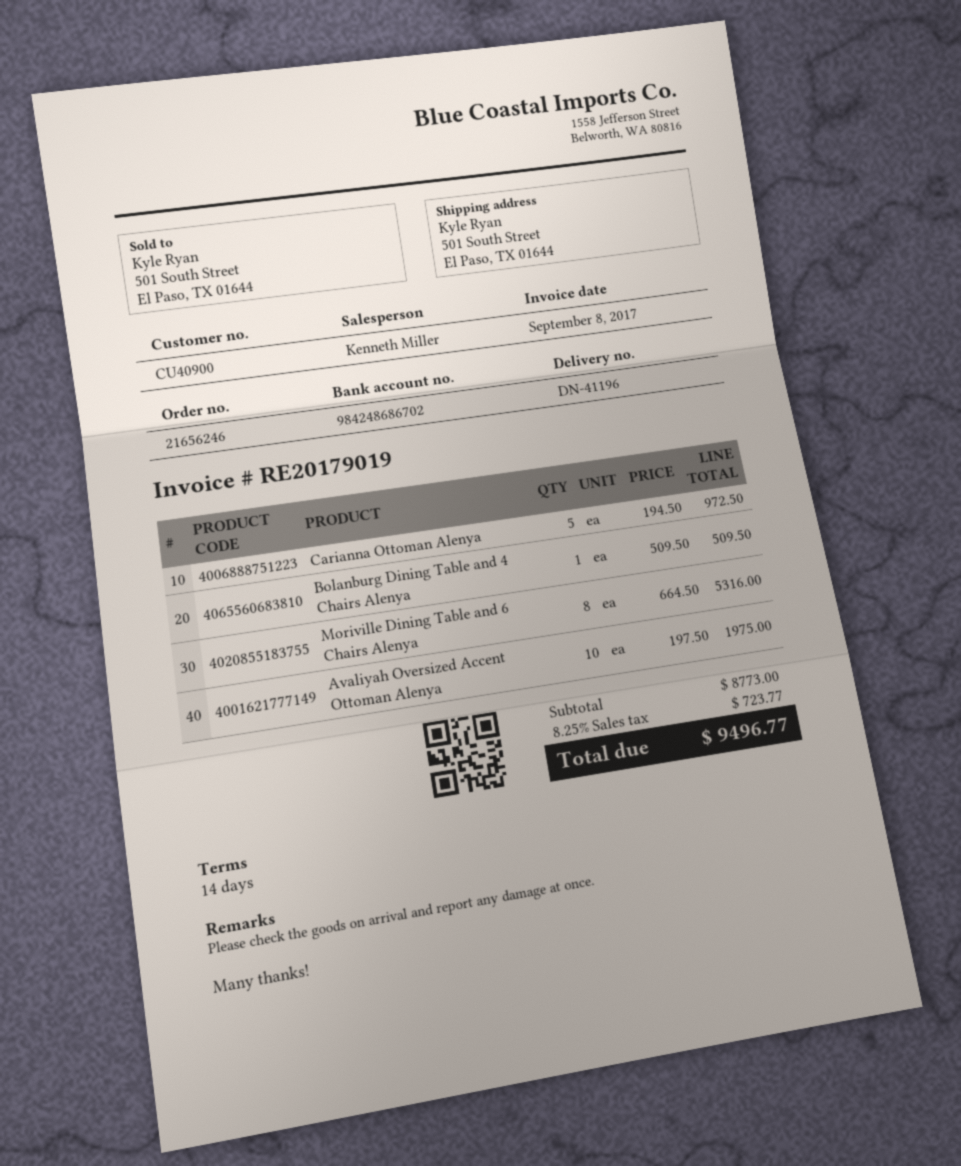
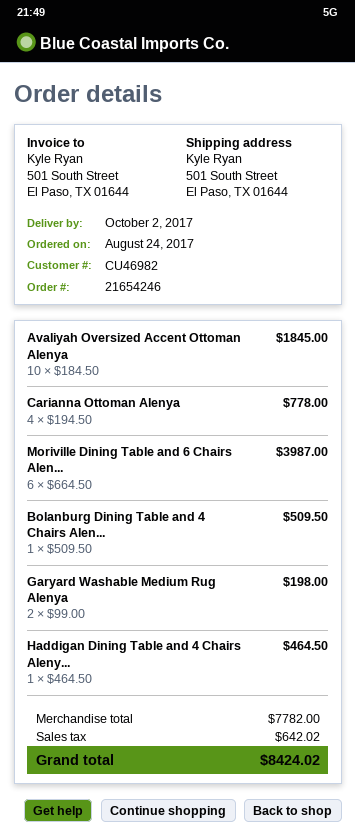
order number: 21656246 -> 21654246
customer number: CU40900 -> CU46982
Carianna Ottoman Alenya: 5 x 194.50 = 972.50 -> 4 x 194.50 = 778.00
Moriville Dining Table and 6 Chairs Alenya: 8 x 664.50 = 5316.00 -> 6 x 664.50 = 3987.00
Avaliyah Oversized Accent Ottoman Alenya: 10 x 197.50 = 1975.00 -> 10 x 184.50 = 1845.00
Garyard Washable Medium Rug Alenya: none -> 2 x 99.00 = 198.00
Haddigan Dining Table and 4 Chairs Aleny...: none -> 1 x 464.50 = 464.50
subtotal: 8773.00 -> 7782.00
tax: 723.77 -> 642.02
total: 9496.77 -> 8424.02

